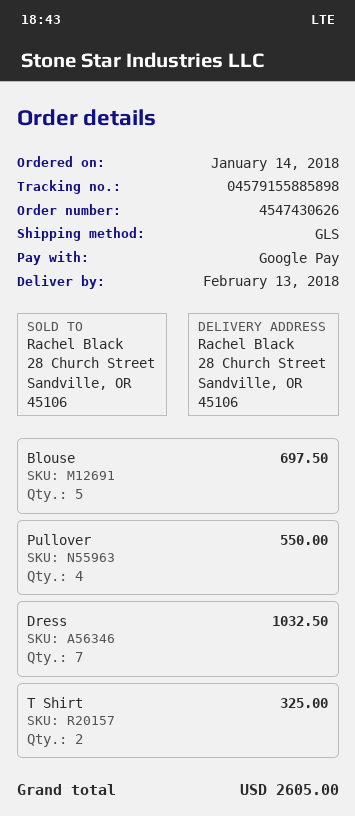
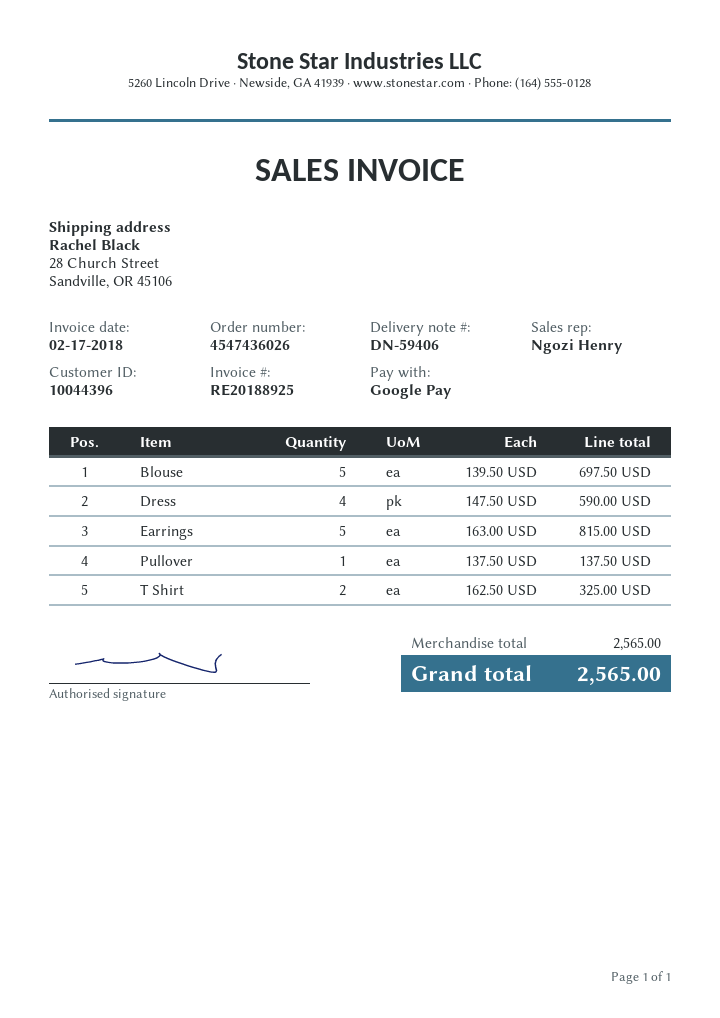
order number: 4547430626 -> 4547436026
Pullover: 4 for 550.00 -> 1 for 137.50
Dress: 7 for 1032.50 -> 4 for 590.00
Earrings: none -> 5 for 815.00
total: 2605.00 -> 2565.00

